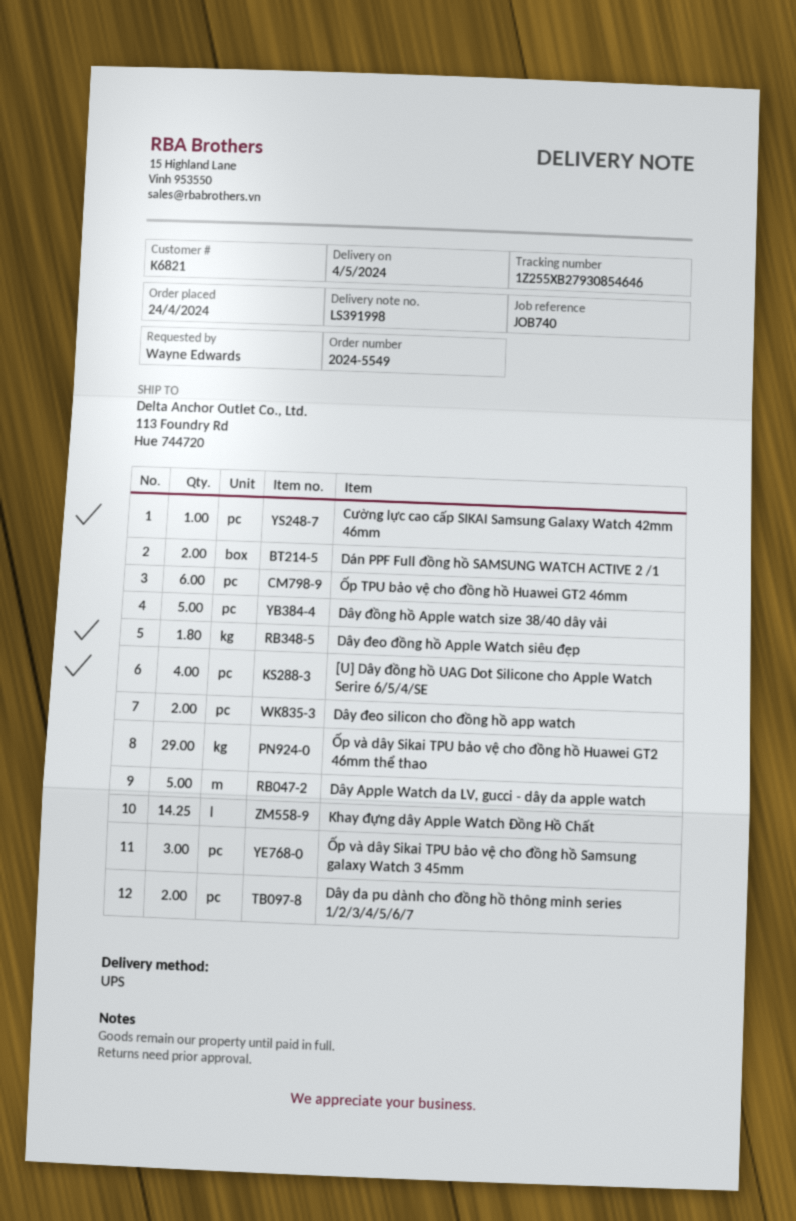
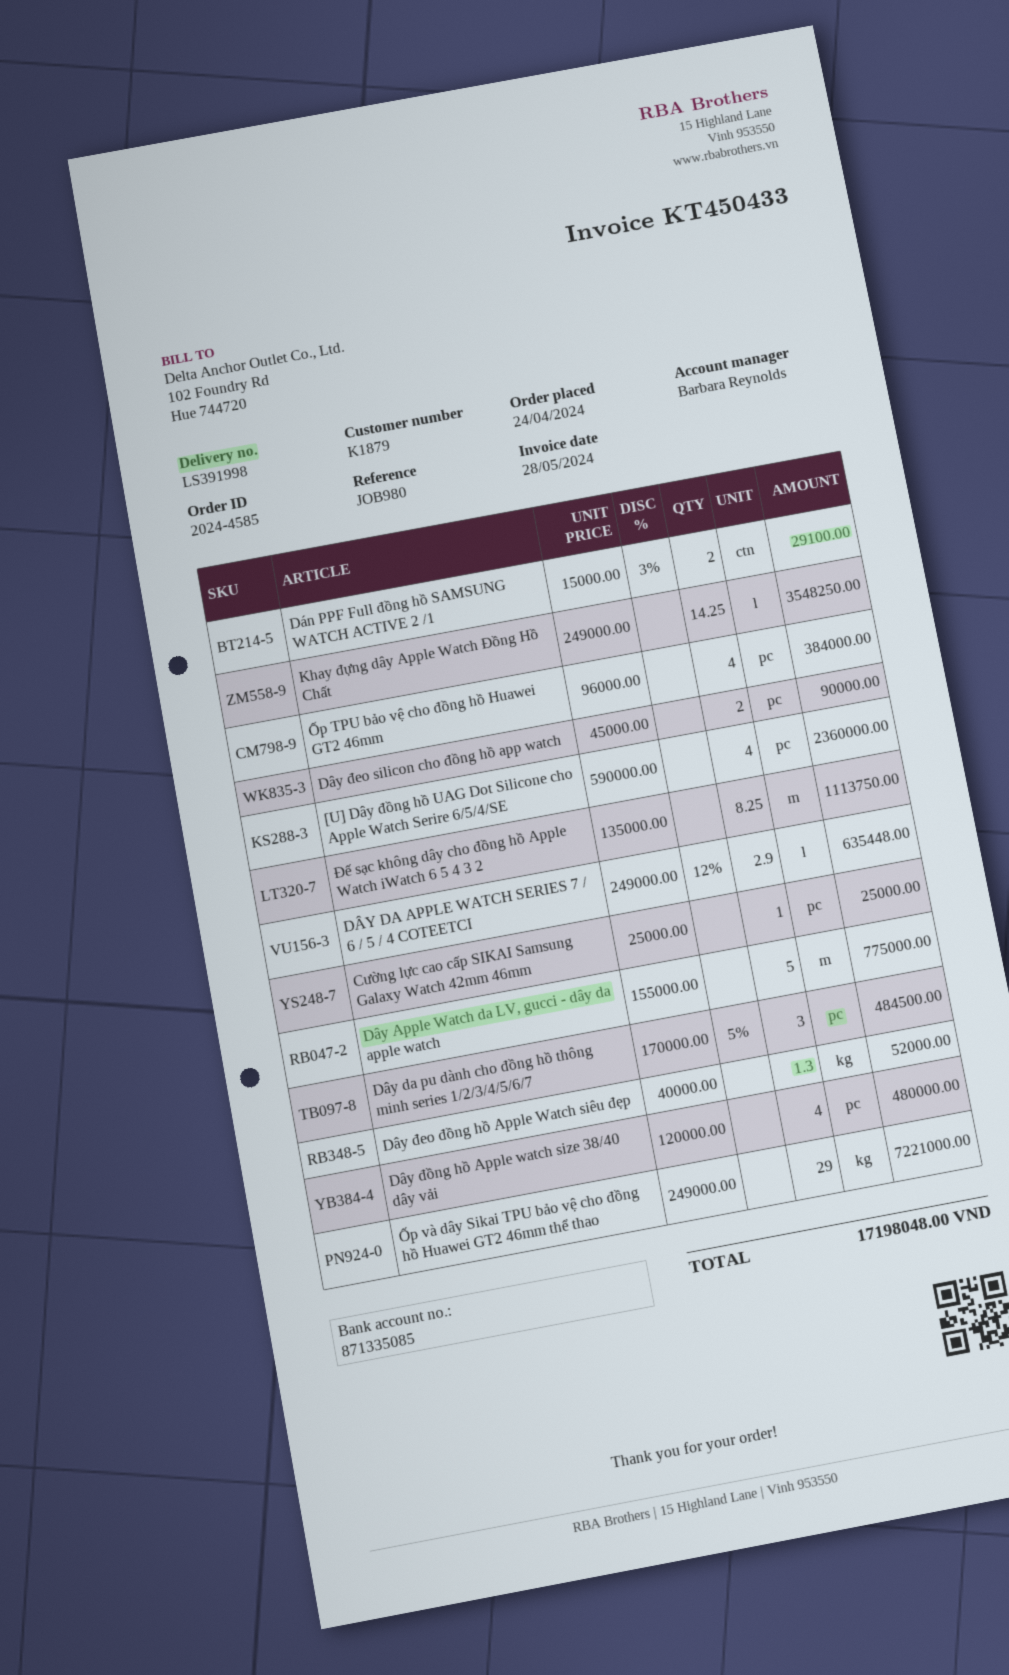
order number: 2024-5549 -> 2024-4585
customer number: K6821 -> K1879
reference: JOB740 -> JOB980
Ốp TPU bảo vệ cho đồng hồ Huawei GT2 46mm: 6 -> 4
Dây đồng hồ Apple watch size 38/40 dây vải: 5 -> 4
Dây đeo đồng hồ Apple Watch siêu đẹp: 1.8 -> 1.3
Ốp và dây Sikai TPU bảo vệ cho đồng hồ Samsung galaxy Watch 3 45mm: 3 -> none
Dây da pu dành cho đồng hồ thông minh series 1/2/3/4/5/6/7: 2 -> 3
Đế sạc không dây cho đồng hồ Apple Watch iWatch 6 5 4 3 2: none -> 8.25
DÂY DA APPLE WATCH SERIES 7 / 6 / 5 / 4 COTEETCI: none -> 2.9

